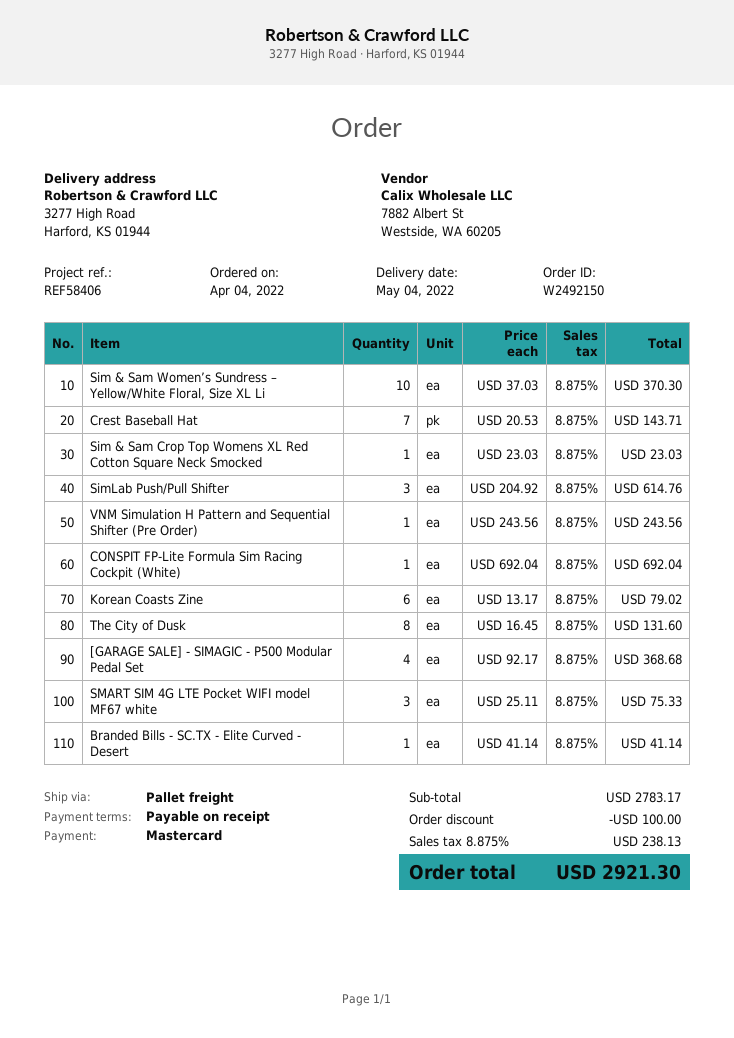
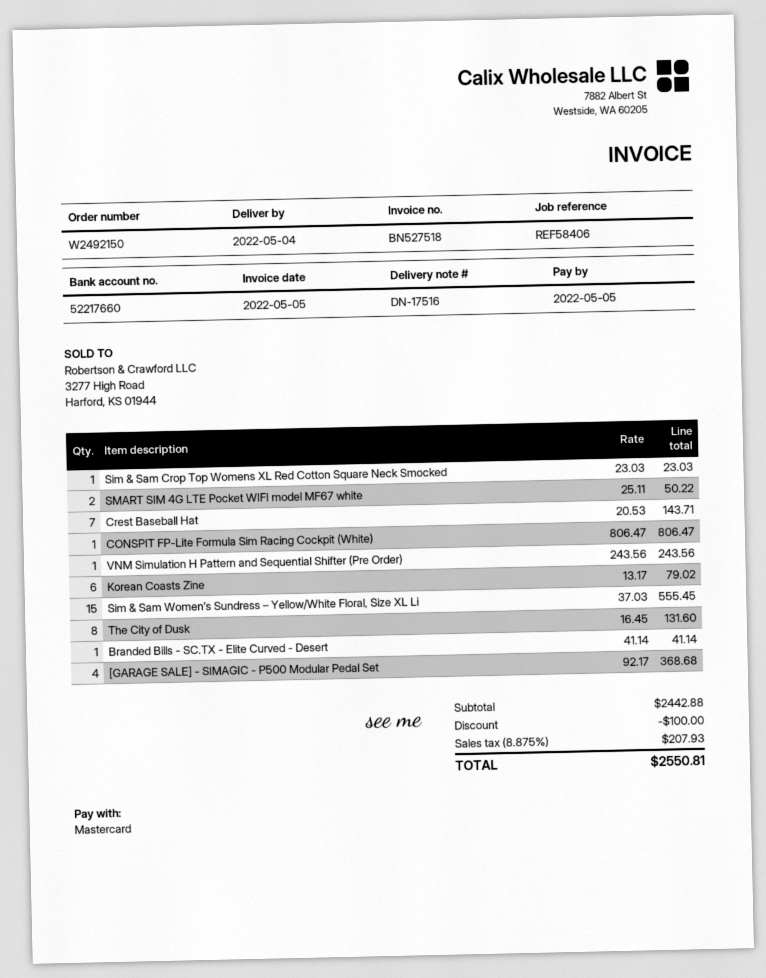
Sim & Sam Women’s Sundress – Yellow/White Floral, Size XL Li: 10 x 37.03 = 370.30 -> 15 x 37.03 = 555.45
SimLab Push/Pull Shifter: 3 x 204.92 = 614.76 -> none
CONSPIT FP-Lite Formula Sim Racing Cockpit (White): 1 x 692.04 = 692.04 -> 1 x 806.47 = 806.47
SMART SIM 4G LTE Pocket WIFI model MF67 white: 3 x 25.11 = 75.33 -> 2 x 25.11 = 50.22
subtotal: 2783.17 -> 2442.88
tax: 8.875% = 238.13 -> 8.875% = 207.93
total: 2921.30 -> 2550.81

